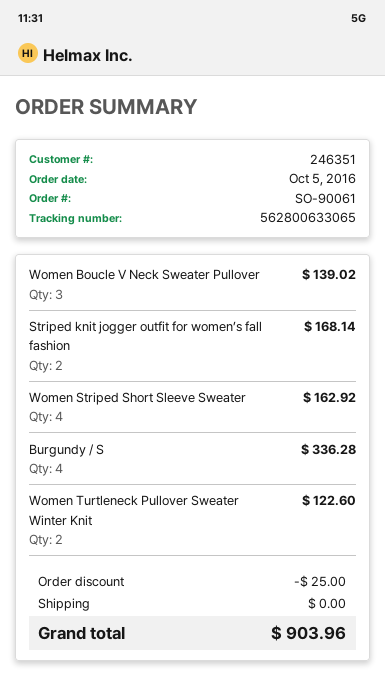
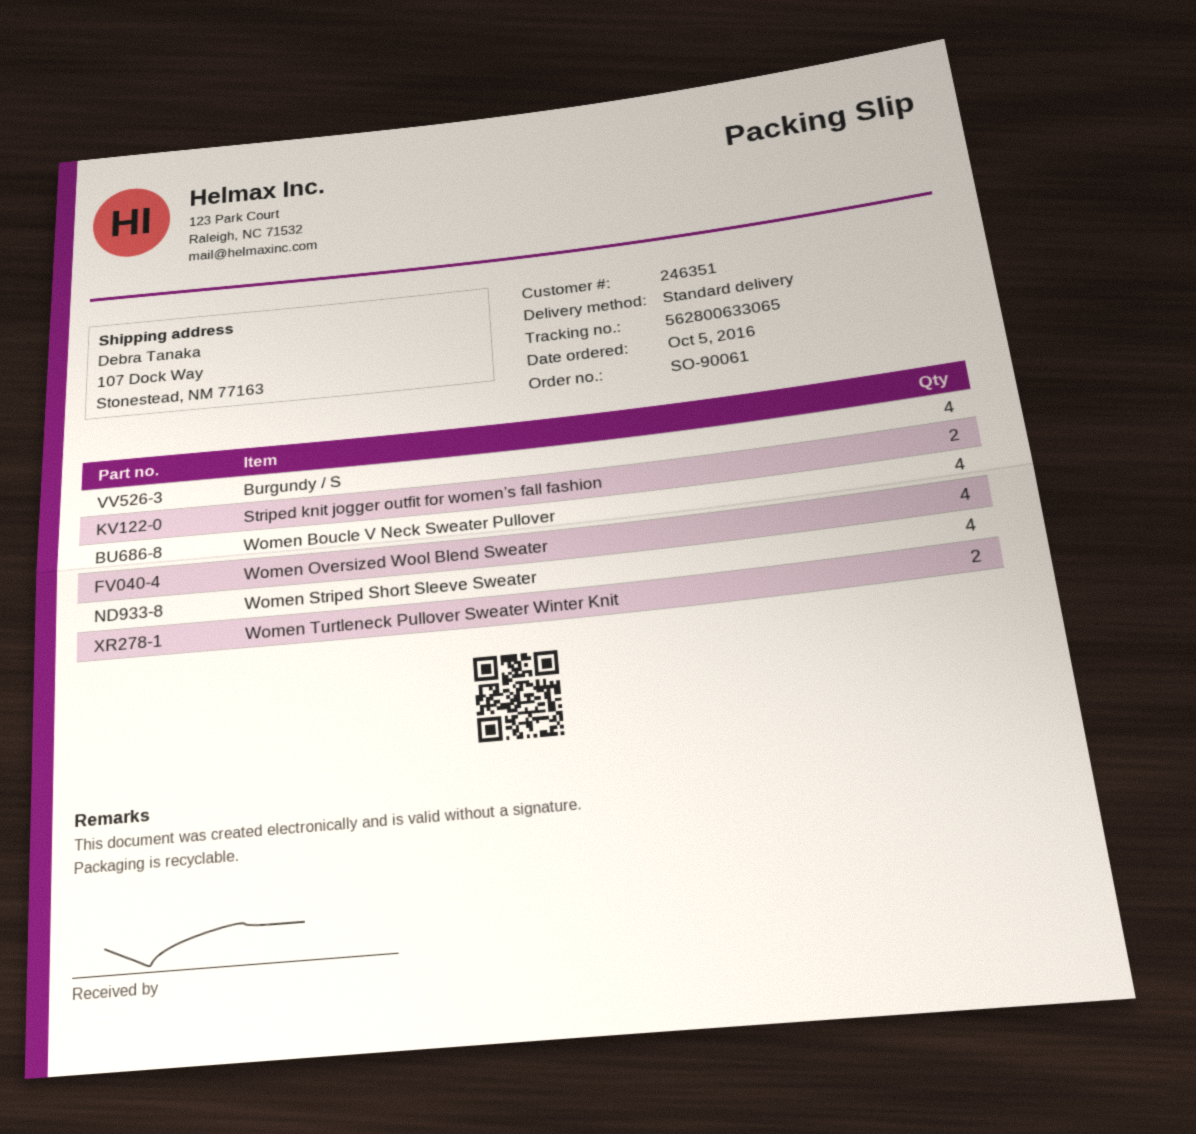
Women Boucle V Neck Sweater Pullover: 3 -> 4
Women Oversized Wool Blend Sweater: none -> 4

